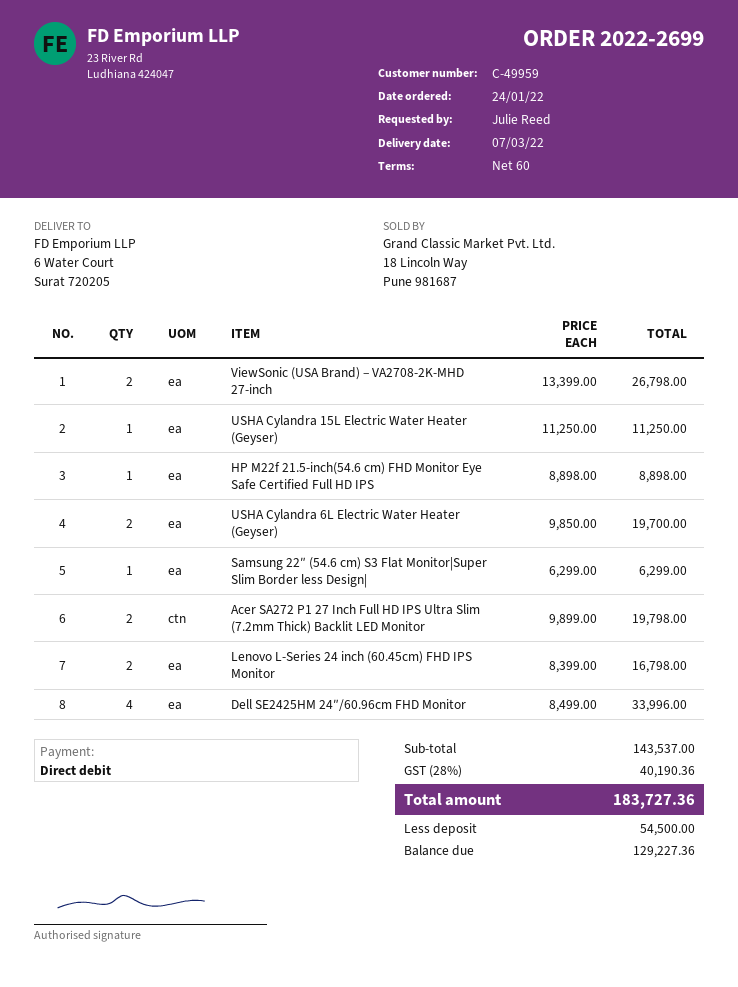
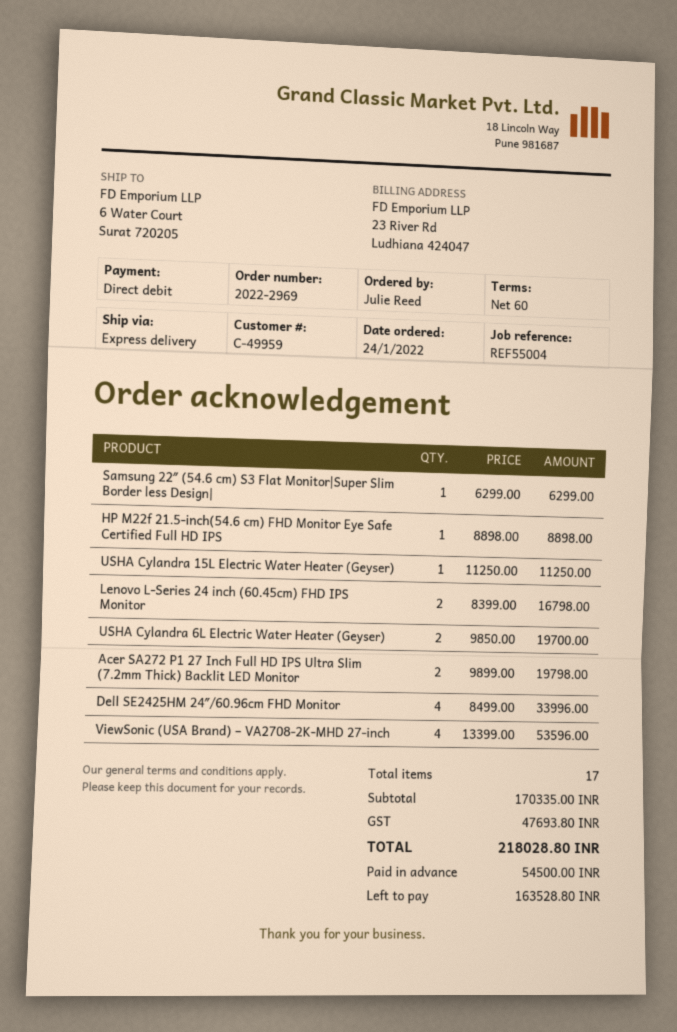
order number: 2022-2699 -> 2022-2969
ViewSonic (USA Brand) – VA2708-2K-MHD 27-inch: 2 x 13399.00 = 26798.00 -> 4 x 13399.00 = 53596.00
subtotal: 143537.00 -> 170335.00
tax: 40190.36 -> 47693.80
total: 183727.36 -> 218028.80
balance: 129227.36 -> 163528.80

